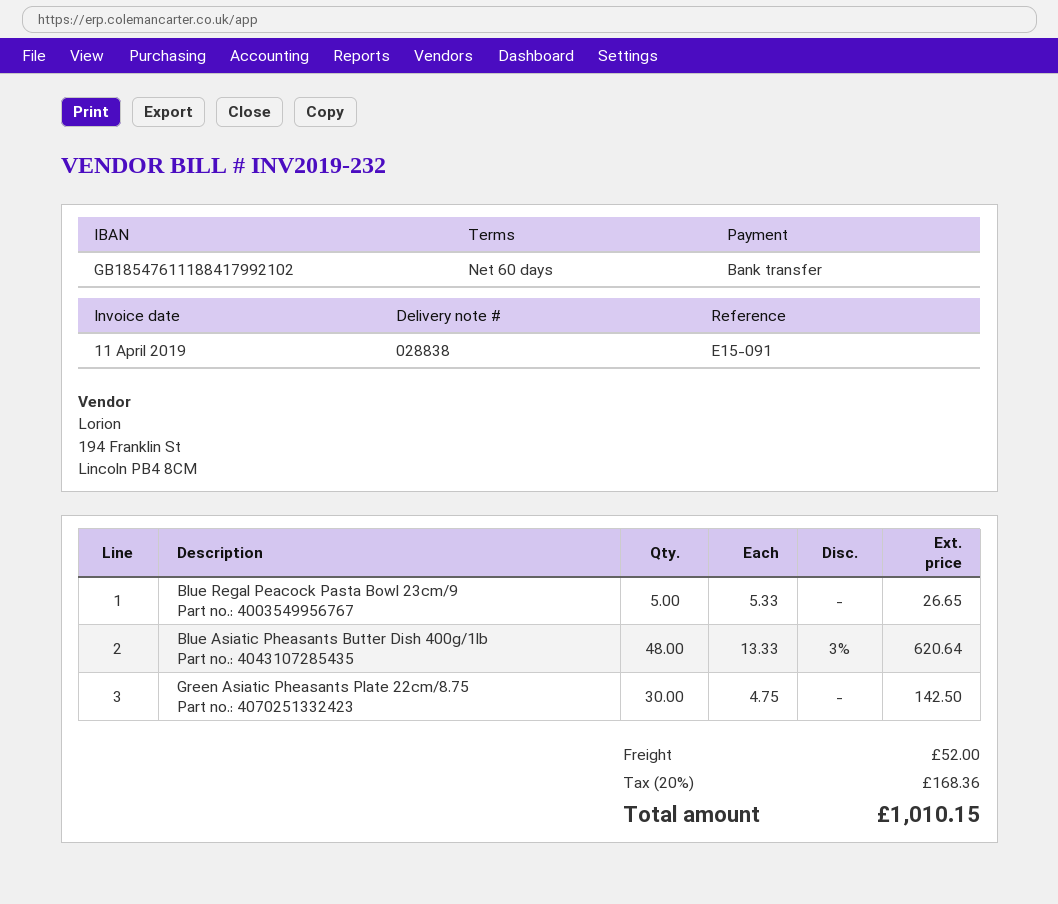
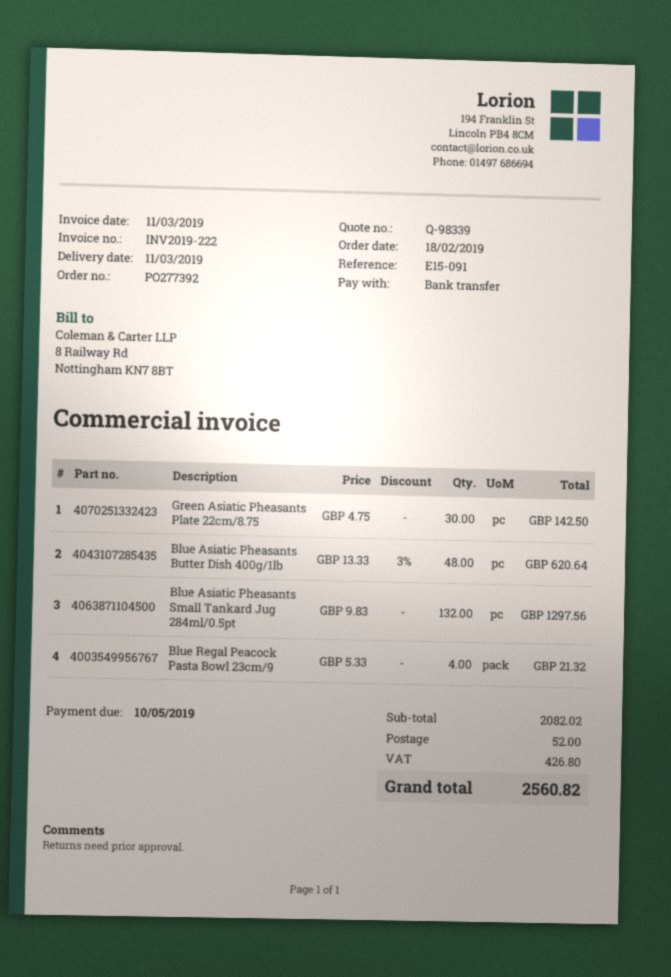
invoice number: INV2019-232 -> INV2019-222
invoice date: 2019-04-11 -> 2019-03-11
Blue Regal Peacock Pasta Bowl 23cm/9: 5 x 5.33 = 26.65 -> 4 x 5.33 = 21.32
Blue Asiatic Pheasants Small Tankard Jug 284ml/0.5pt: none -> 132 x 9.83 = 1297.56
tax: 168.36 -> 426.80
total: 1010.15 -> 2560.82

